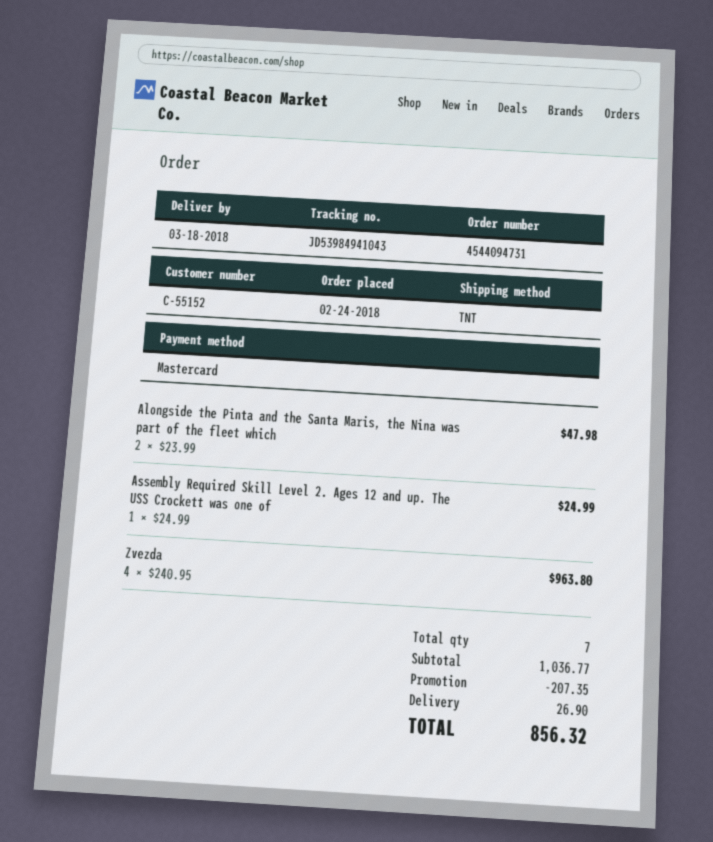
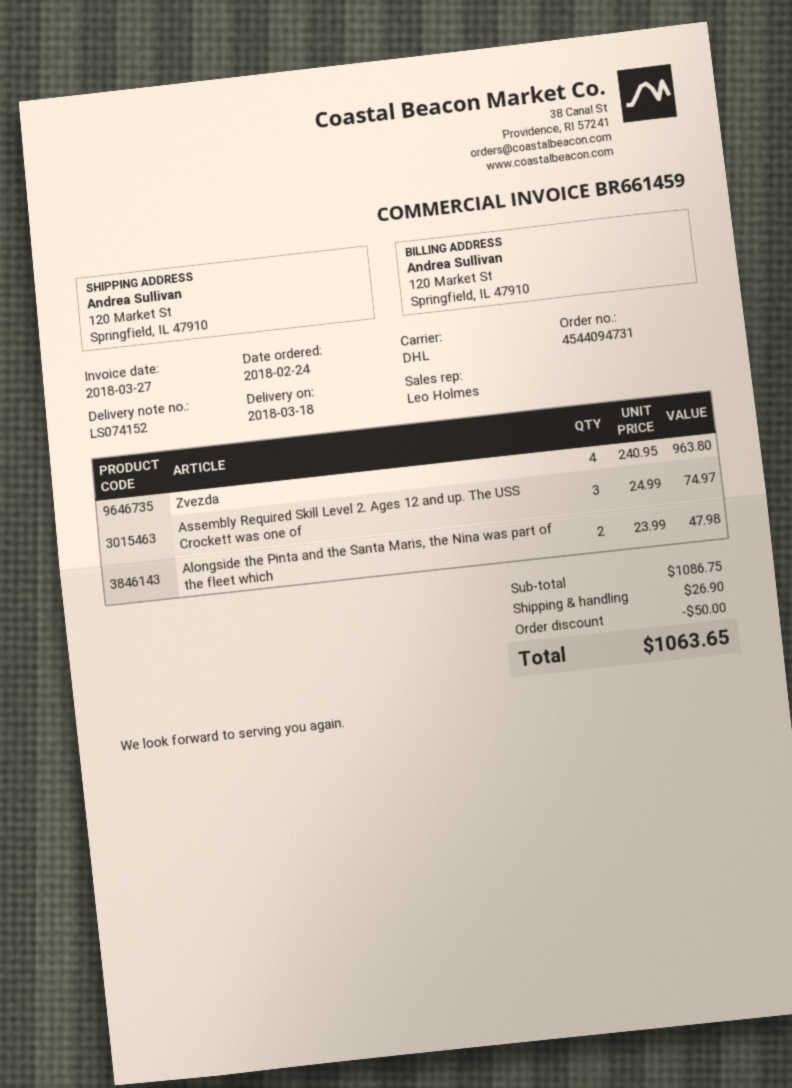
shipping method: TNT -> DHL
Assembly Required Skill Level 2. Ages 12 and up. The USS Crockett was one of: 1 x 24.99 = 24.99 -> 3 x 24.99 = 74.97
subtotal: 1036.77 -> 1086.75
discount: 207.35 -> 50.00
total: 856.32 -> 1063.65

